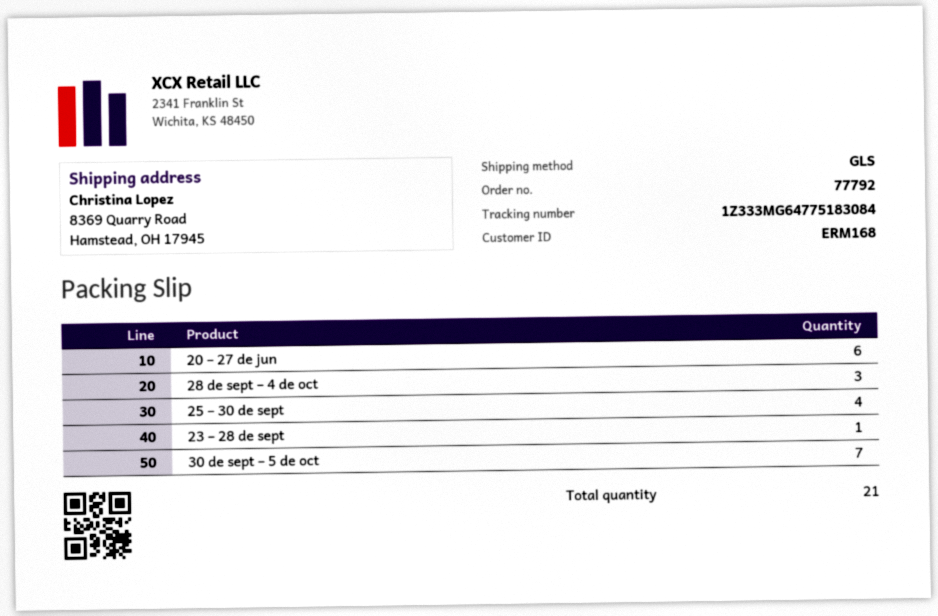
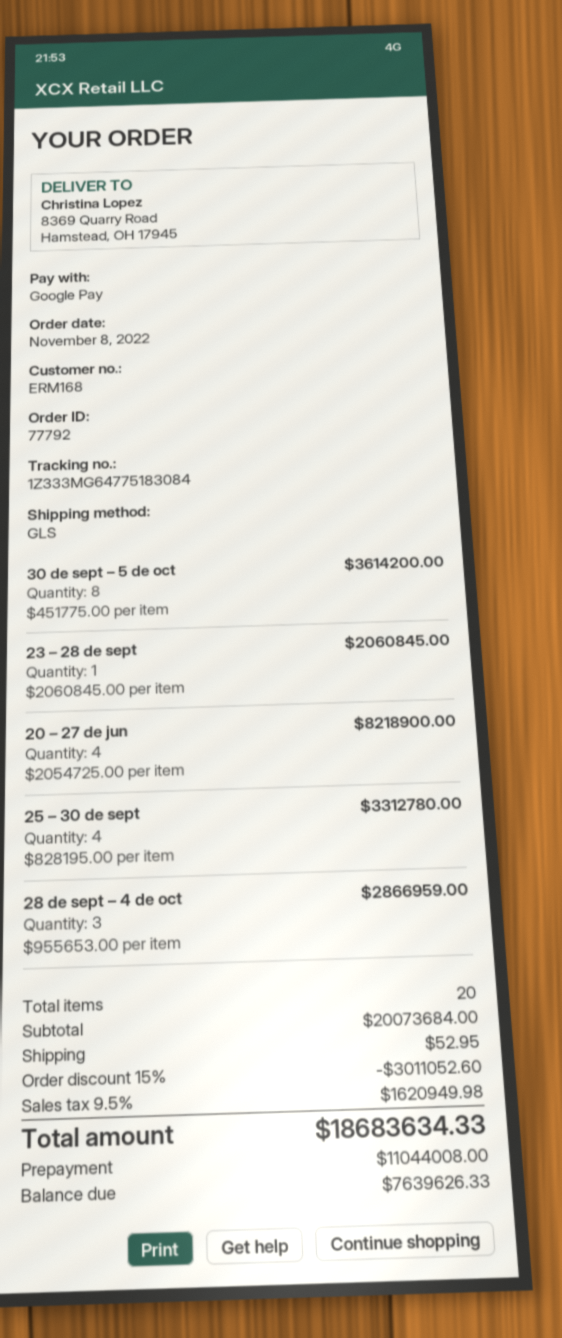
20 – 27 de jun: 6 -> 4
30 de sept – 5 de oct: 7 -> 8
total quantity: 21 -> 20

